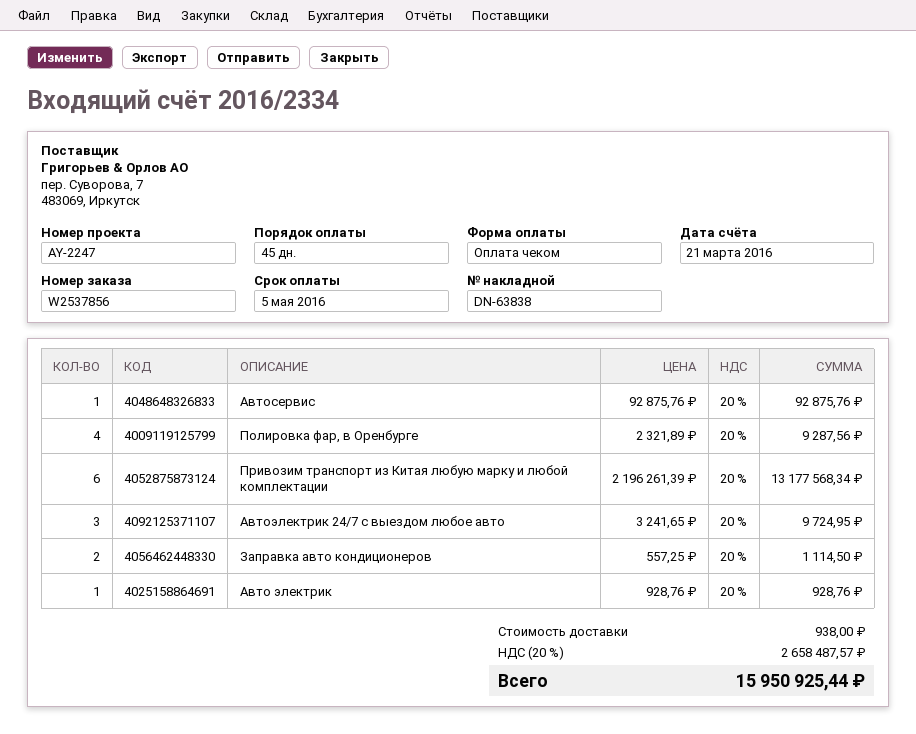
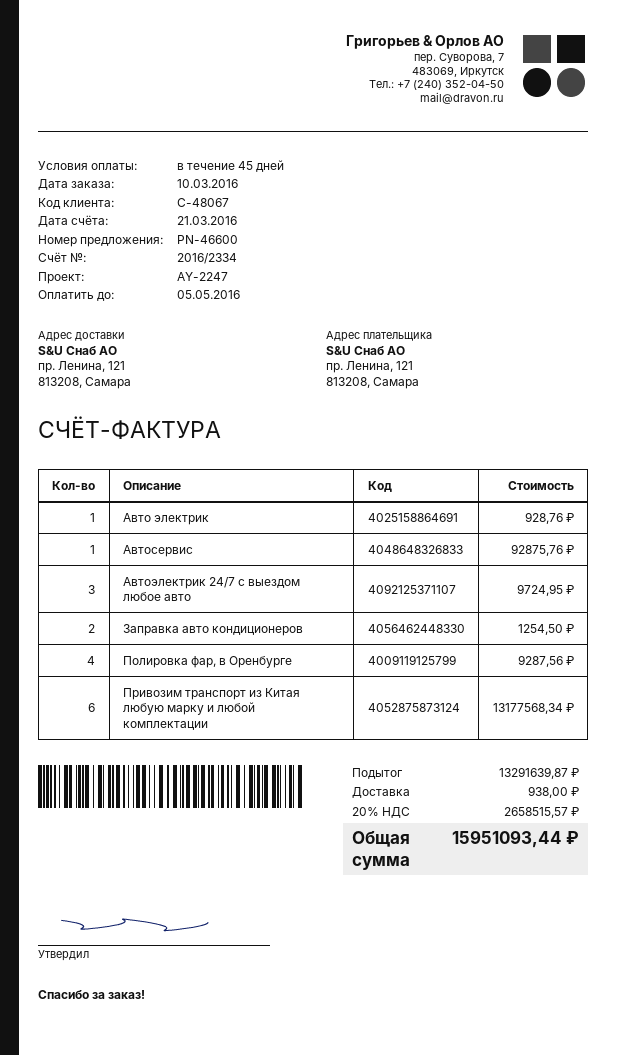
Заправка авто кондиционеров: 2 for 1114.50 -> 2 for 1254.50
tax: 20% = 2658487.57 -> 20% = 2658515.57
total: 15950925.44 -> 15951093.44

